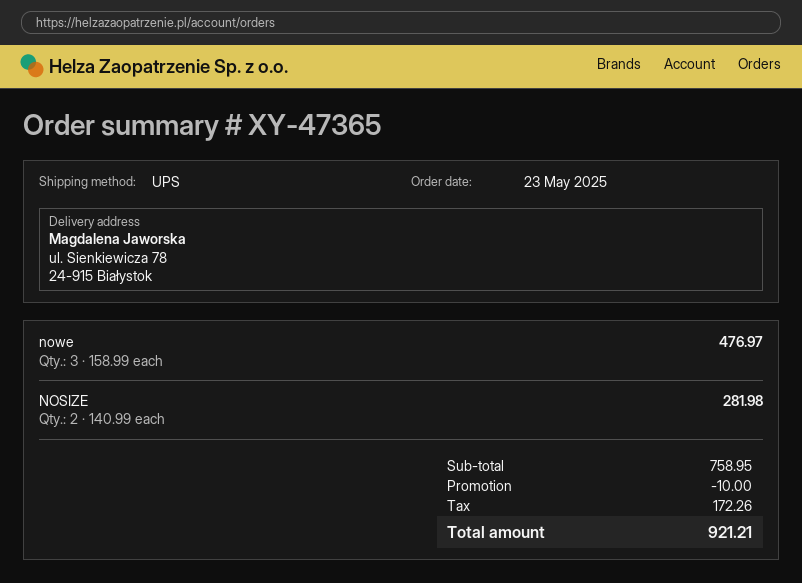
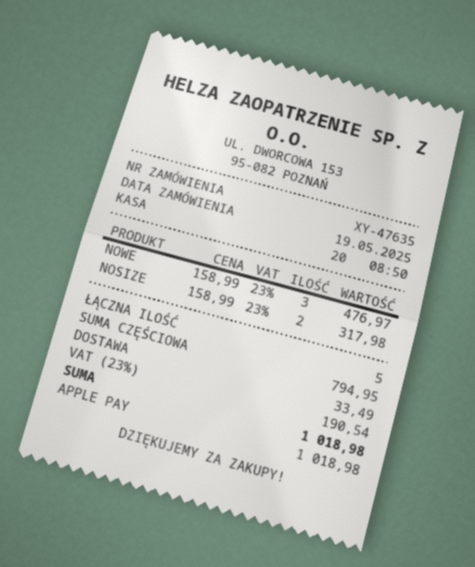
order number: XY-47365 -> XY-47635
order date: 2025-05-23 -> 2025-05-19
NOSIZE: 2 x 140.99 = 281.98 -> 2 x 158.99 = 317.98
subtotal: 758.95 -> 794.95
discount: 10.00 -> none
shipping: none -> 33.49
tax: 172.26 -> 190.54
total: 921.21 -> 1018.98

